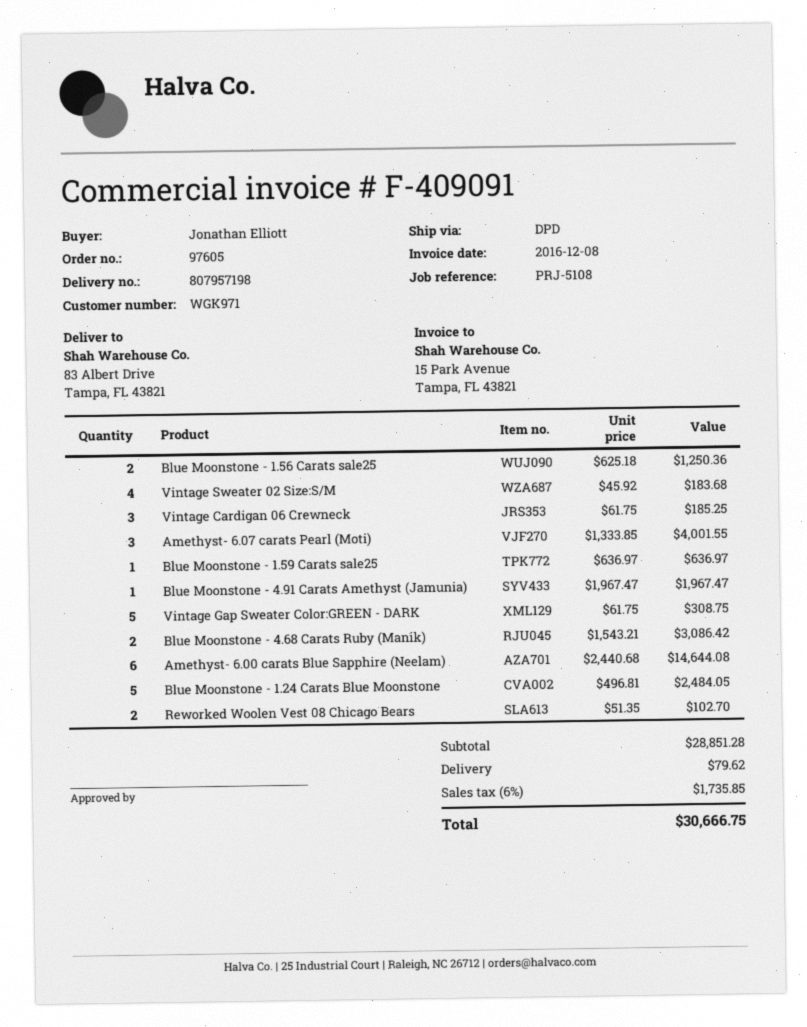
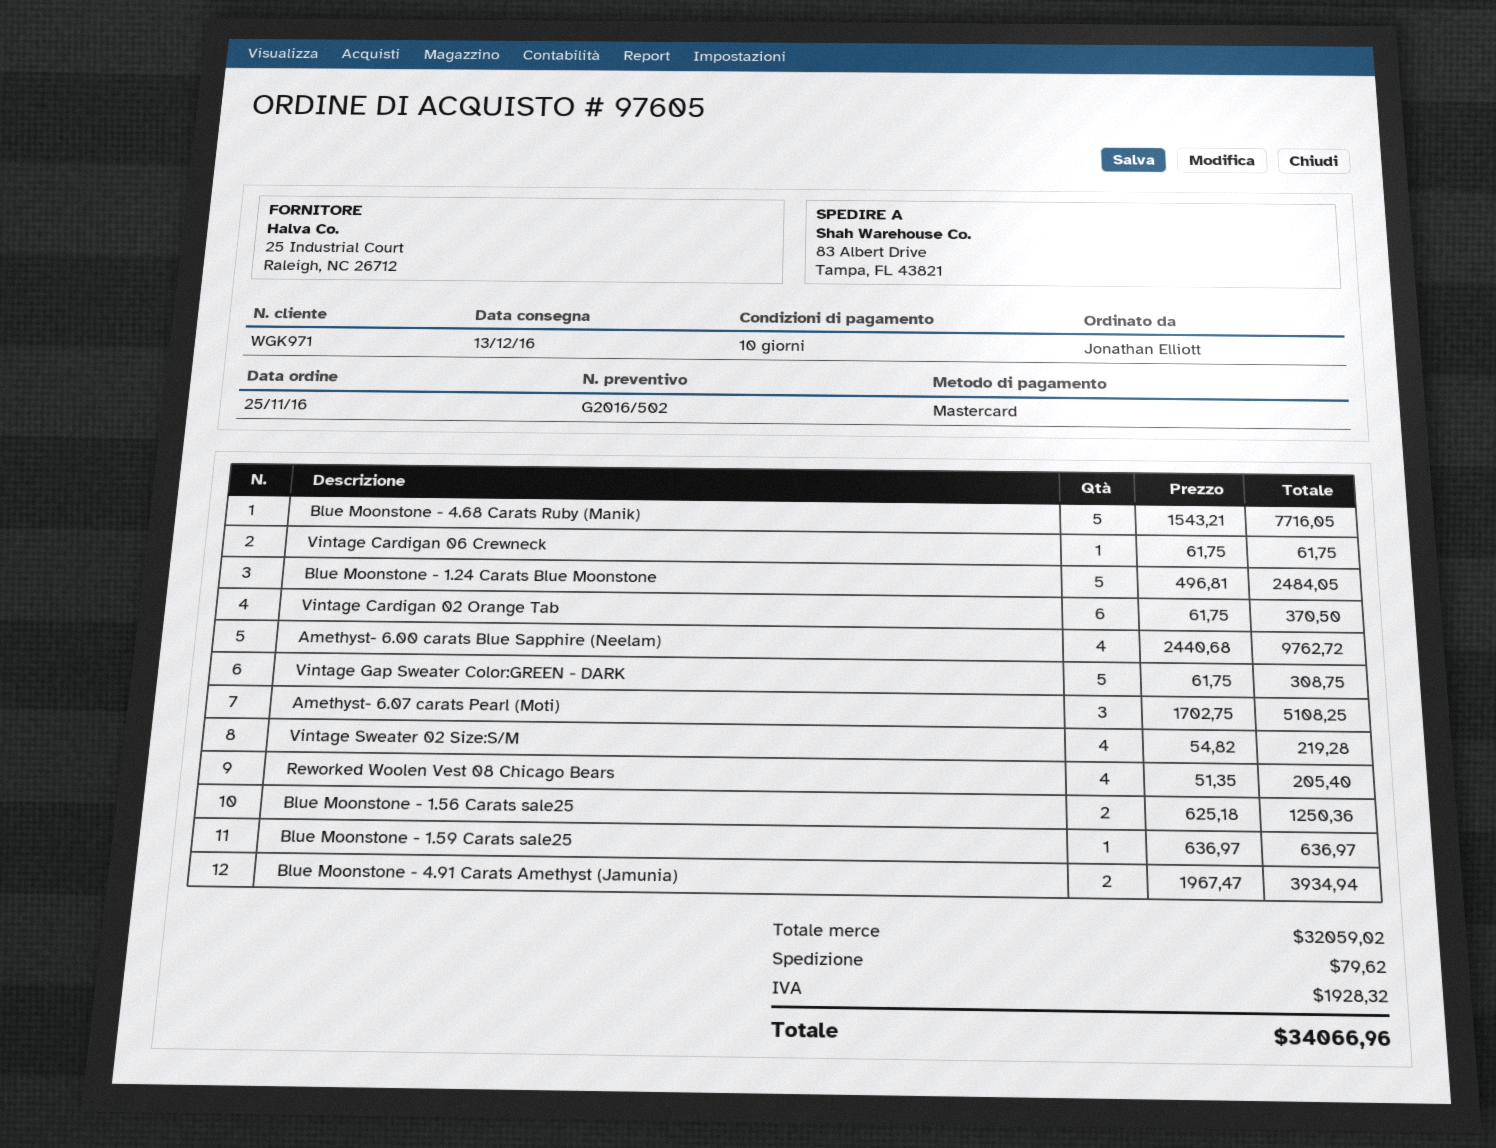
Vintage Sweater 02 Size:S/M: 4 x 45.92 = 183.68 -> 4 x 54.82 = 219.28
Vintage Cardigan 06 Crewneck: 3 x 61.75 = 185.25 -> 1 x 61.75 = 61.75
Amethyst- 6.07 carats Pearl (Moti): 3 x 1333.85 = 4001.55 -> 3 x 1702.75 = 5108.25
Blue Moonstone - 4.91 Carats Amethyst (Jamunia): 1 x 1967.47 = 1967.47 -> 2 x 1967.47 = 3934.94
Blue Moonstone - 4.68 Carats Ruby (Manik): 2 x 1543.21 = 3086.42 -> 5 x 1543.21 = 7716.05
Amethyst- 6.00 carats Blue Sapphire (Neelam): 6 x 2440.68 = 14644.08 -> 4 x 2440.68 = 9762.72
Reworked Woolen Vest 08 Chicago Bears: 2 x 51.35 = 102.70 -> 4 x 51.35 = 205.40
Vintage Cardigan 02 Orange Tab: none -> 6 x 61.75 = 370.50
subtotal: 28851.28 -> 32059.02
tax: 1735.85 -> 1928.32
total: 30666.75 -> 34066.96

